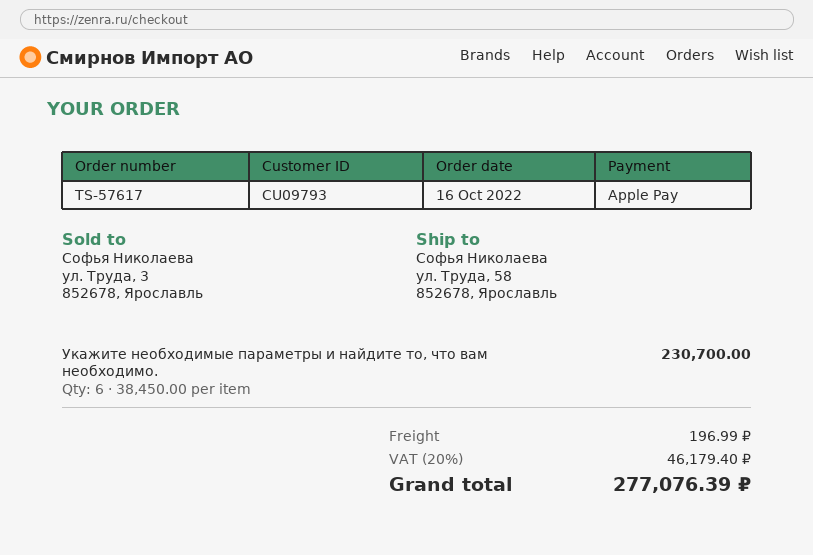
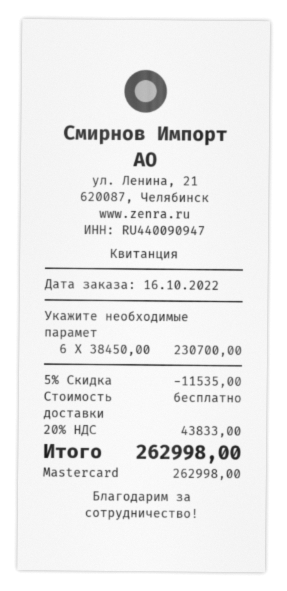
payment method: Apple Pay -> Mastercard
discount: none -> 5% = 11535.00
shipping: 196.99 -> 0.00
tax: 20% = 46179.40 -> 20% = 43833.00
total: 277076.39 -> 262998.00

